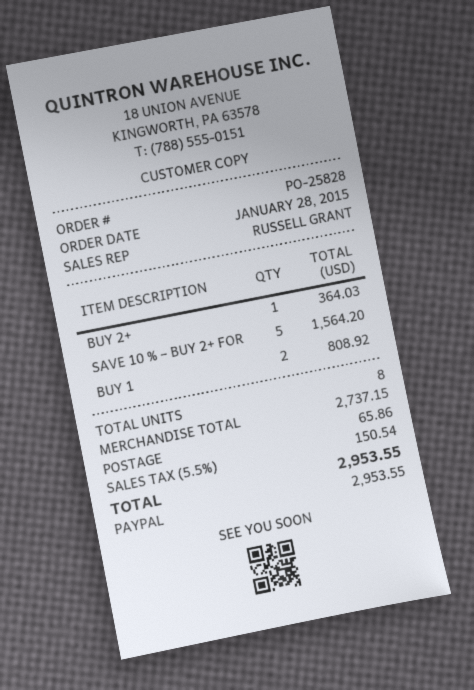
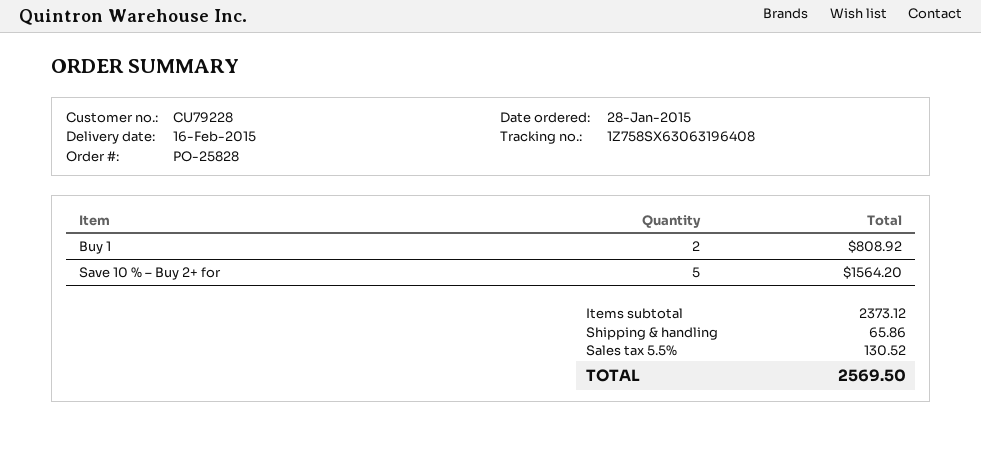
BUY 2+: 1 for 364.03 -> none
subtotal: 2737.15 -> 2373.12
tax: 5.5% = 150.54 -> 5.5% = 130.52
total: 2953.55 -> 2569.50

